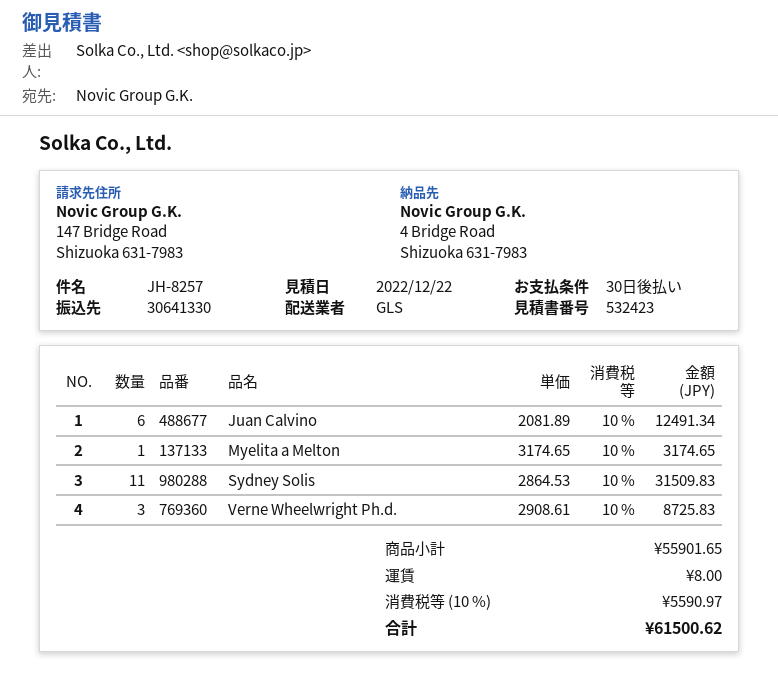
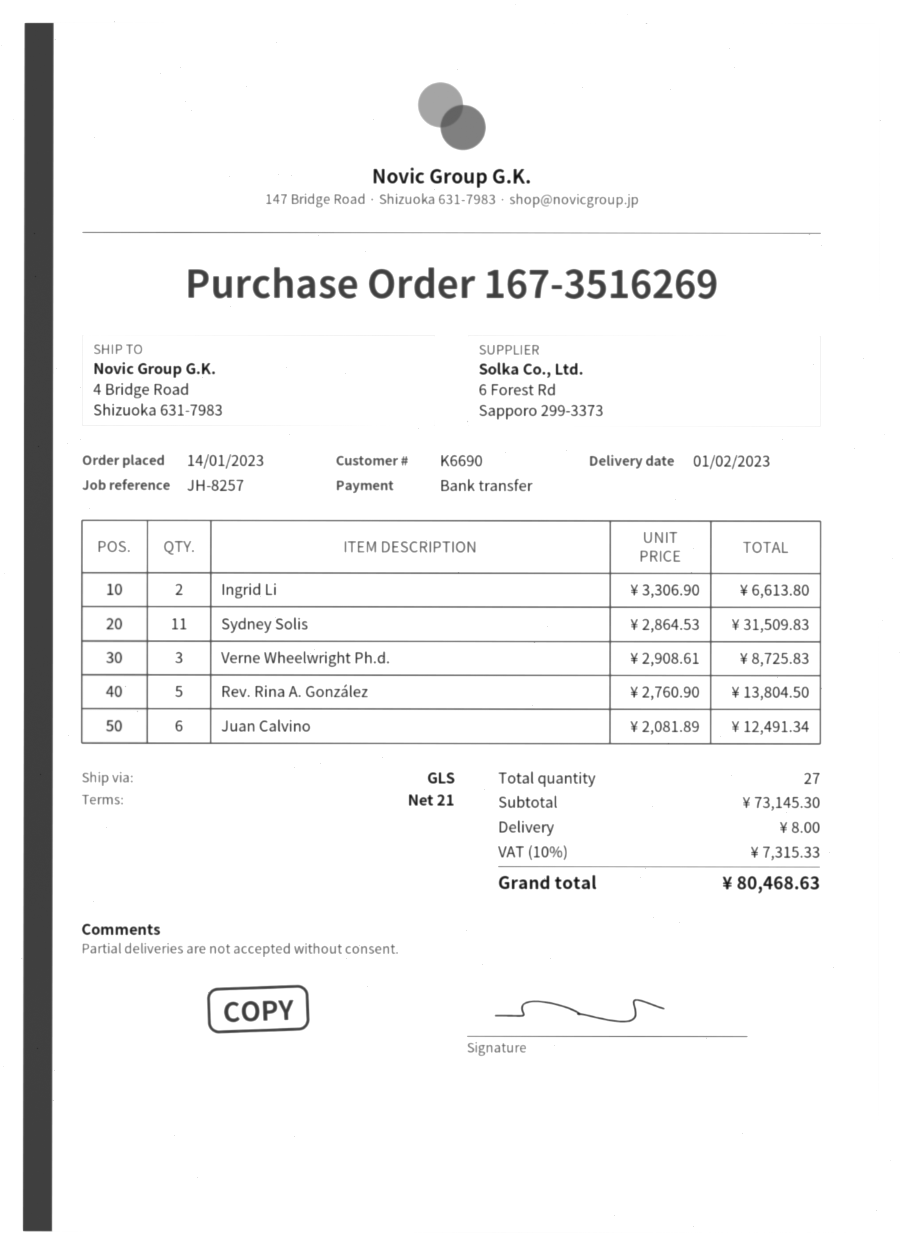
payment terms: 30 days -> 21 days
Myelita a Melton: 1 x 3174.65 = 3174.65 -> none
Ingrid Li: none -> 2 x 3306.90 = 6613.80
Rev. Rina A. González: none -> 5 x 2760.90 = 13804.50
subtotal: 55901.65 -> 73145.30
tax: 10% = 5590.97 -> 10% = 7315.33
total: 61500.62 -> 80468.63

